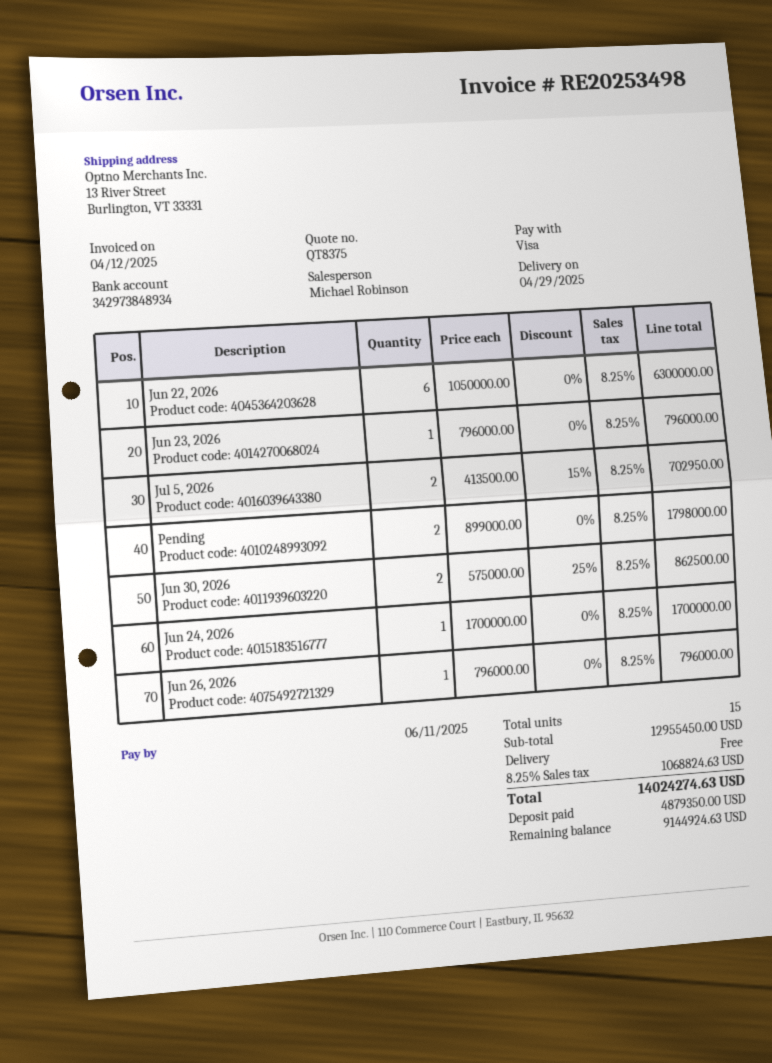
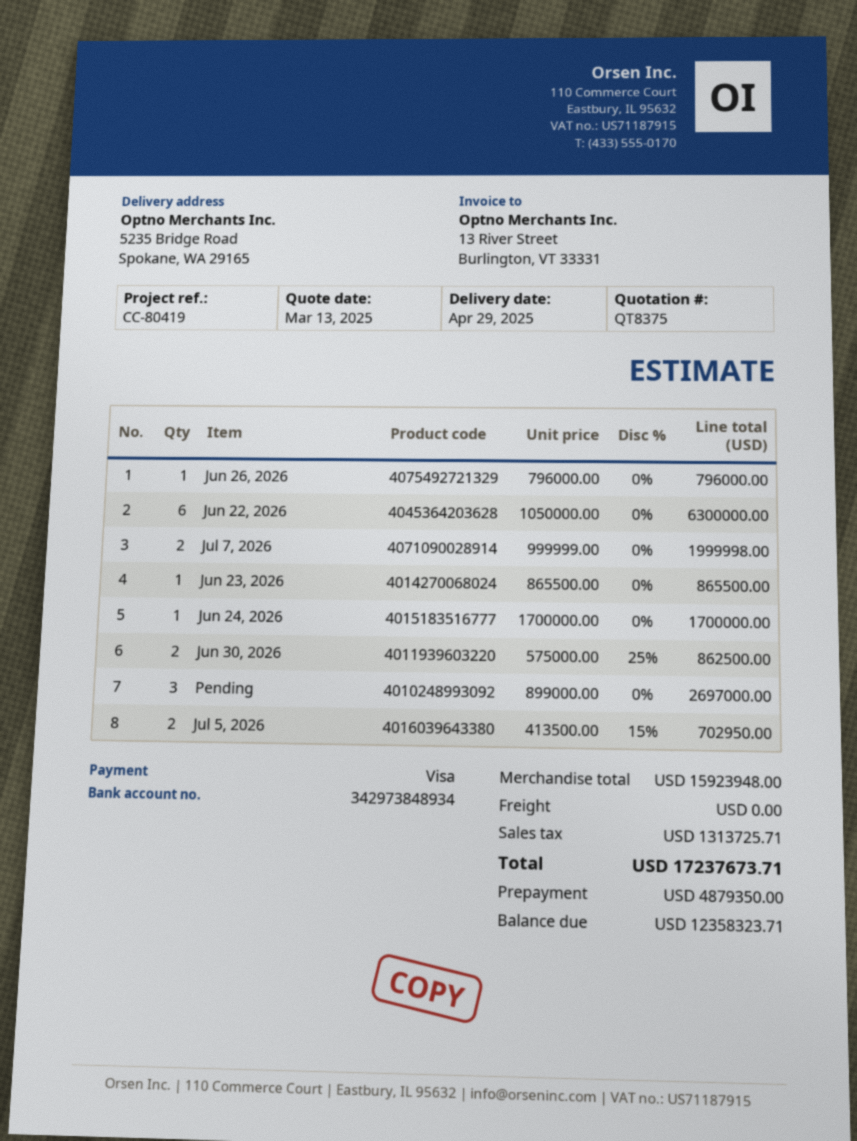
ship to: 13 River Street, Burlington, VT 33331 -> 5235 Bridge Road, Spokane, WA 29165
Jun 23, 2026: 1 x 796000.00 = 796000.00 -> 1 x 865500.00 = 865500.00
Pending: 2 x 899000.00 = 1798000.00 -> 3 x 899000.00 = 2697000.00
Jul 7, 2026: none -> 2 x 999999.00 = 1999998.00
subtotal: 12955450.00 -> 15923948.00
tax: 1068824.63 -> 1313725.71
total: 14024274.63 -> 17237673.71
balance: 9144924.63 -> 12358323.71

